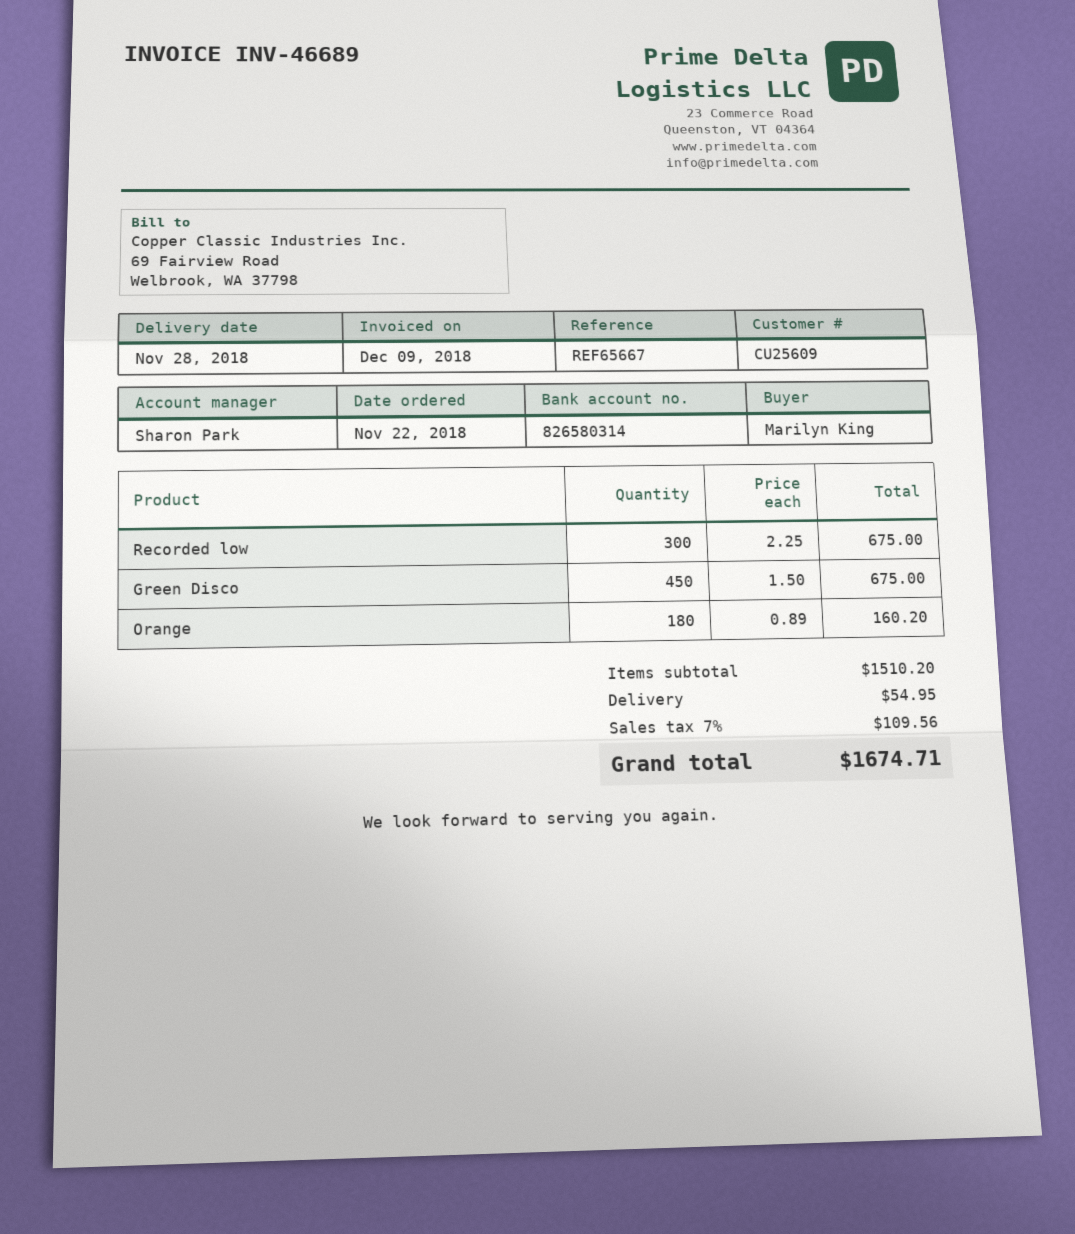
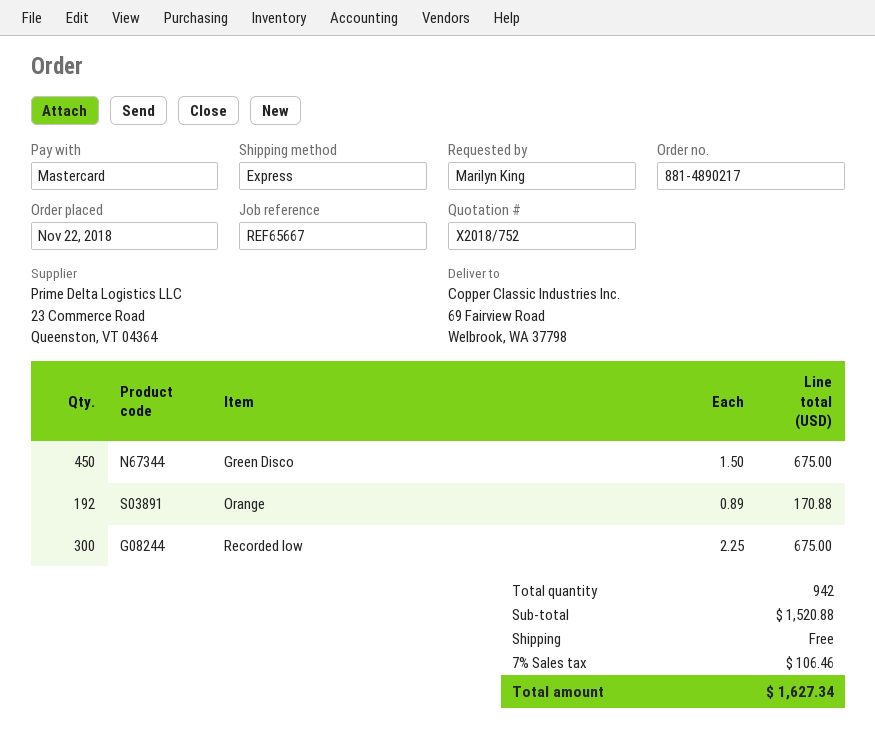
Orange: 180 x 0.89 = 160.20 -> 192 x 0.89 = 170.88
subtotal: 1510.20 -> 1520.88
shipping: 54.95 -> 0.00
tax: 7% = 109.56 -> 7% = 106.46
total: 1674.71 -> 1627.34

